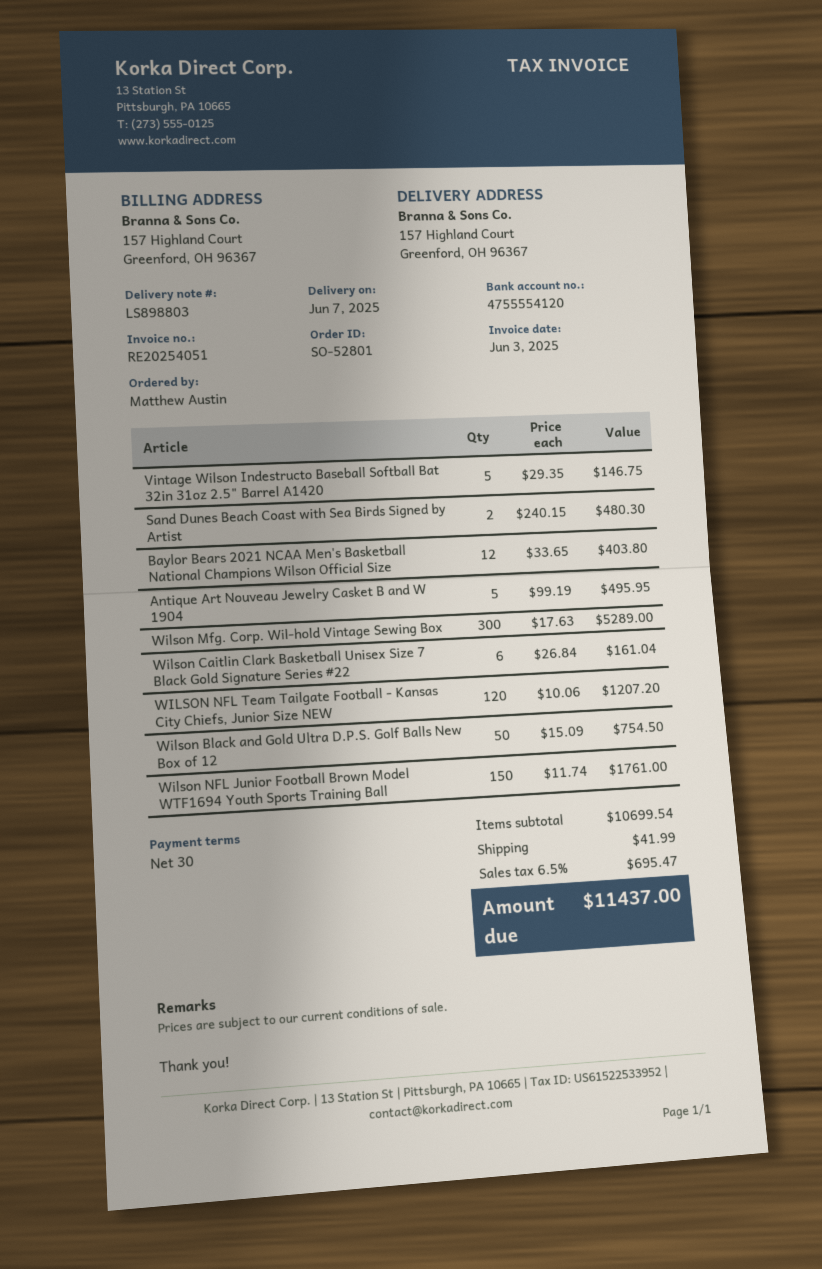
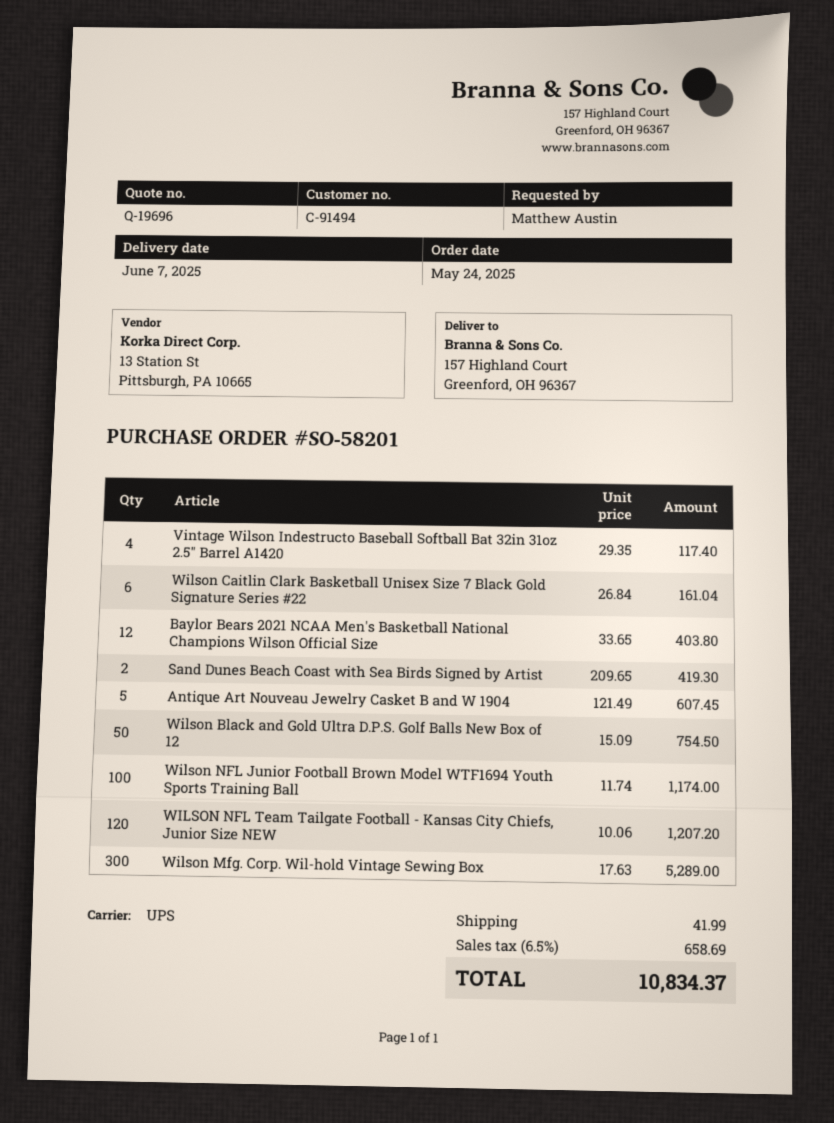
order number: SO-52801 -> SO-58201
Vintage Wilson Indestructo Baseball Softball Bat 32in 31oz 2.5" Barrel A1420: 5 x 29.35 = 146.75 -> 4 x 29.35 = 117.40
Sand Dunes Beach Coast with Sea Birds Signed by Artist: 2 x 240.15 = 480.30 -> 2 x 209.65 = 419.30
Antique Art Nouveau Jewelry Casket B and W 1904: 5 x 99.19 = 495.95 -> 5 x 121.49 = 607.45
Wilson NFL Junior Football Brown Model WTF1694 Youth Sports Training Ball: 150 x 11.74 = 1761.00 -> 100 x 11.74 = 1174.00
tax: 6.5% = 695.47 -> 6.5% = 658.69
total: 11437.00 -> 10834.37

